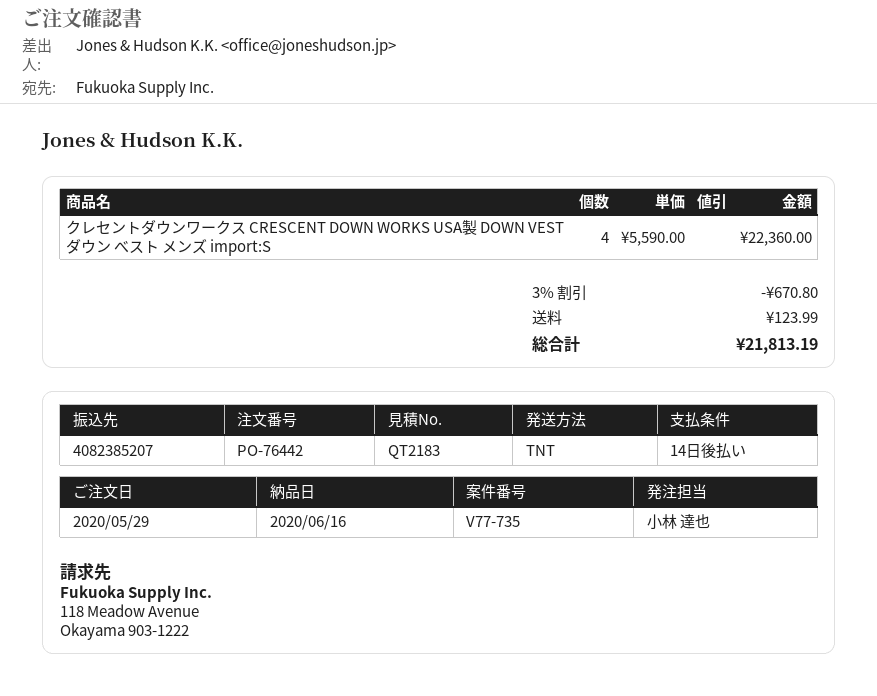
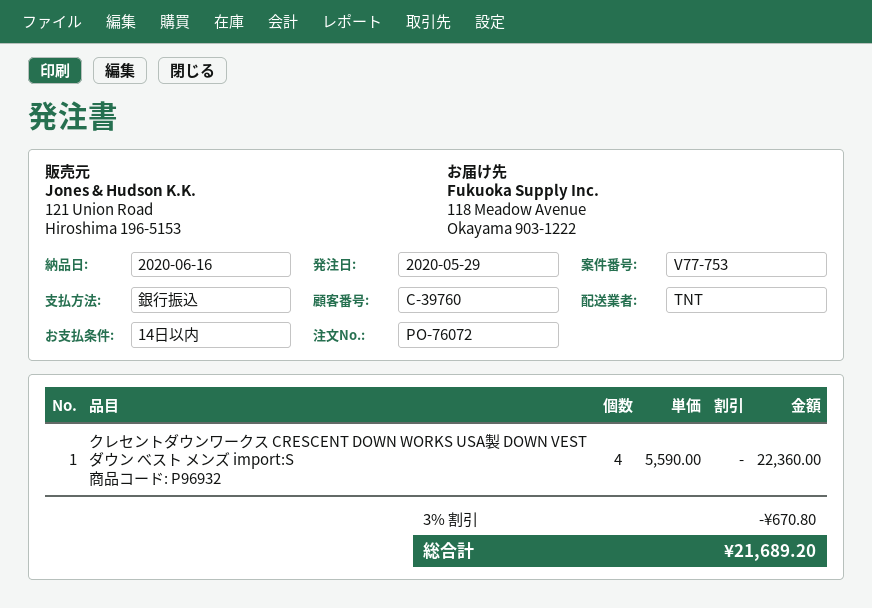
order number: PO-76442 -> PO-76072
reference: V77-735 -> V77-753
shipping: 123.99 -> none
total: 21813.19 -> 21689.20

